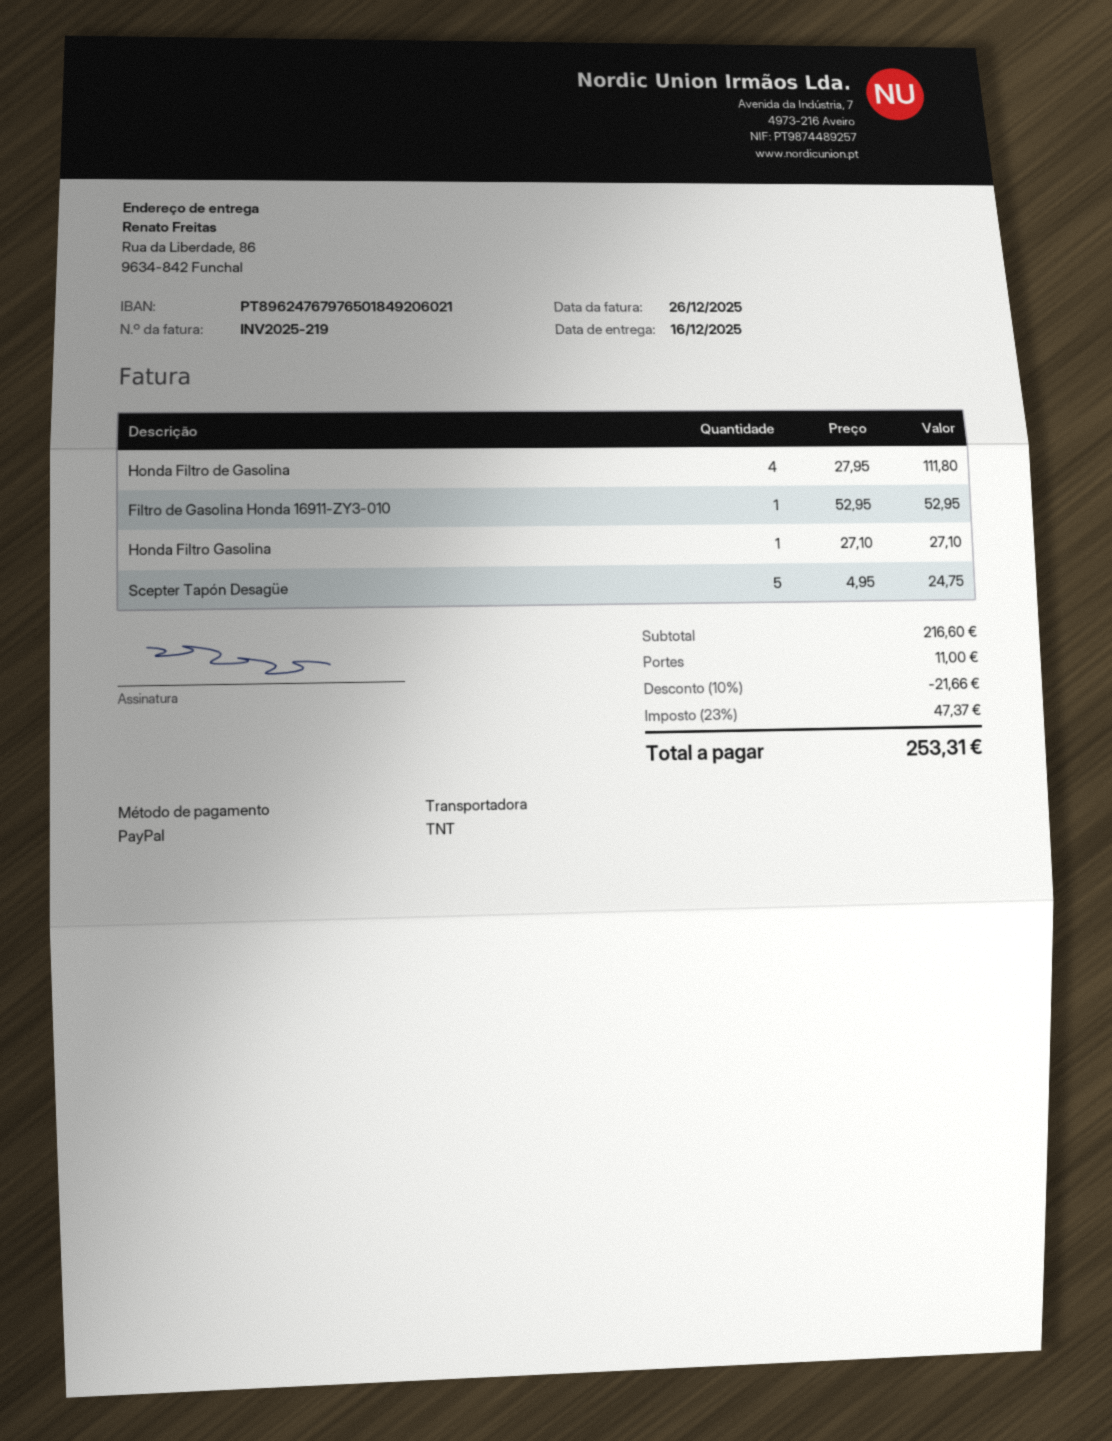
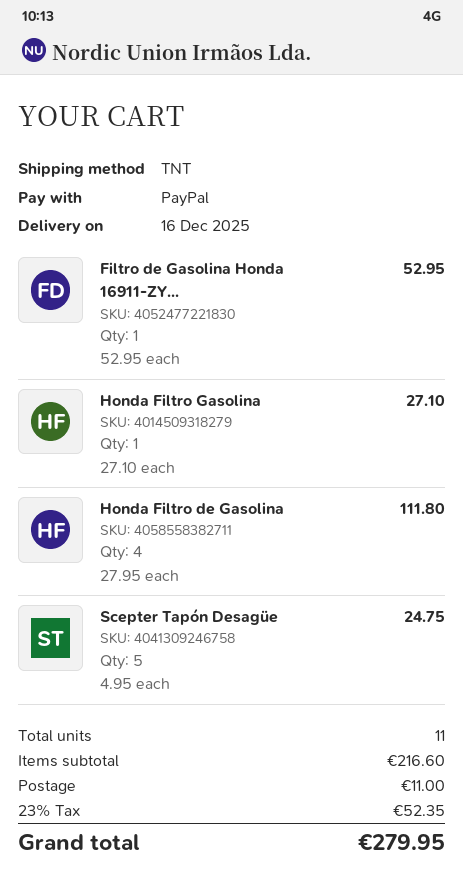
discount: 10% = 21.66 -> none
tax: 23% = 47.37 -> 23% = 52.35
total: 253.31 -> 279.95

